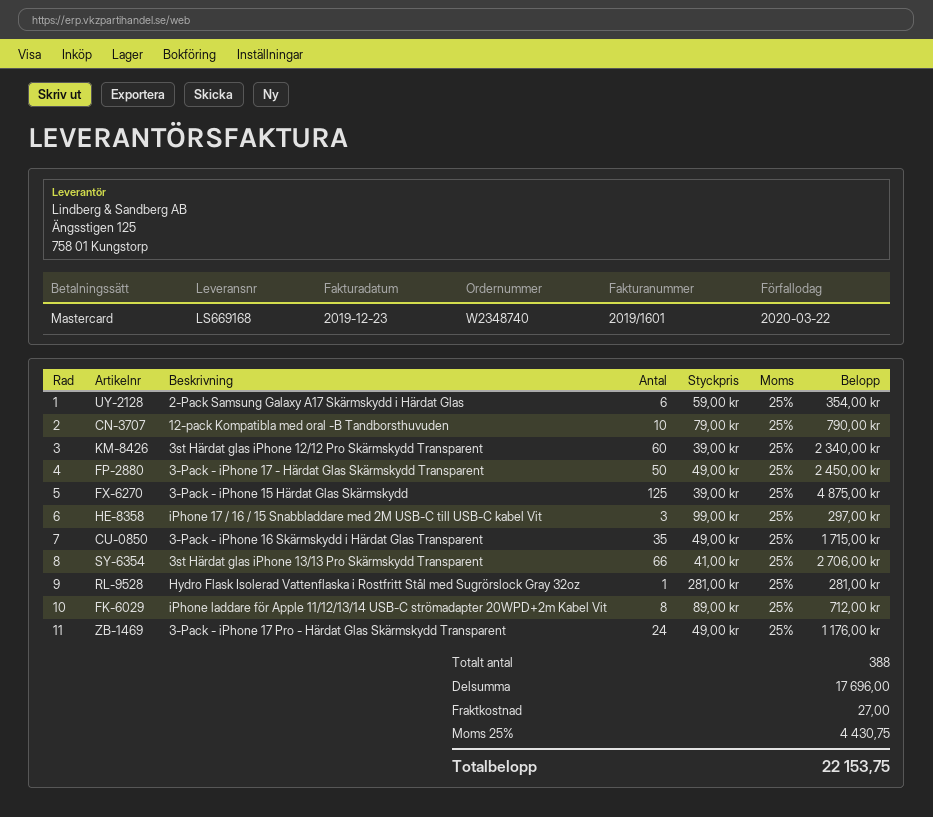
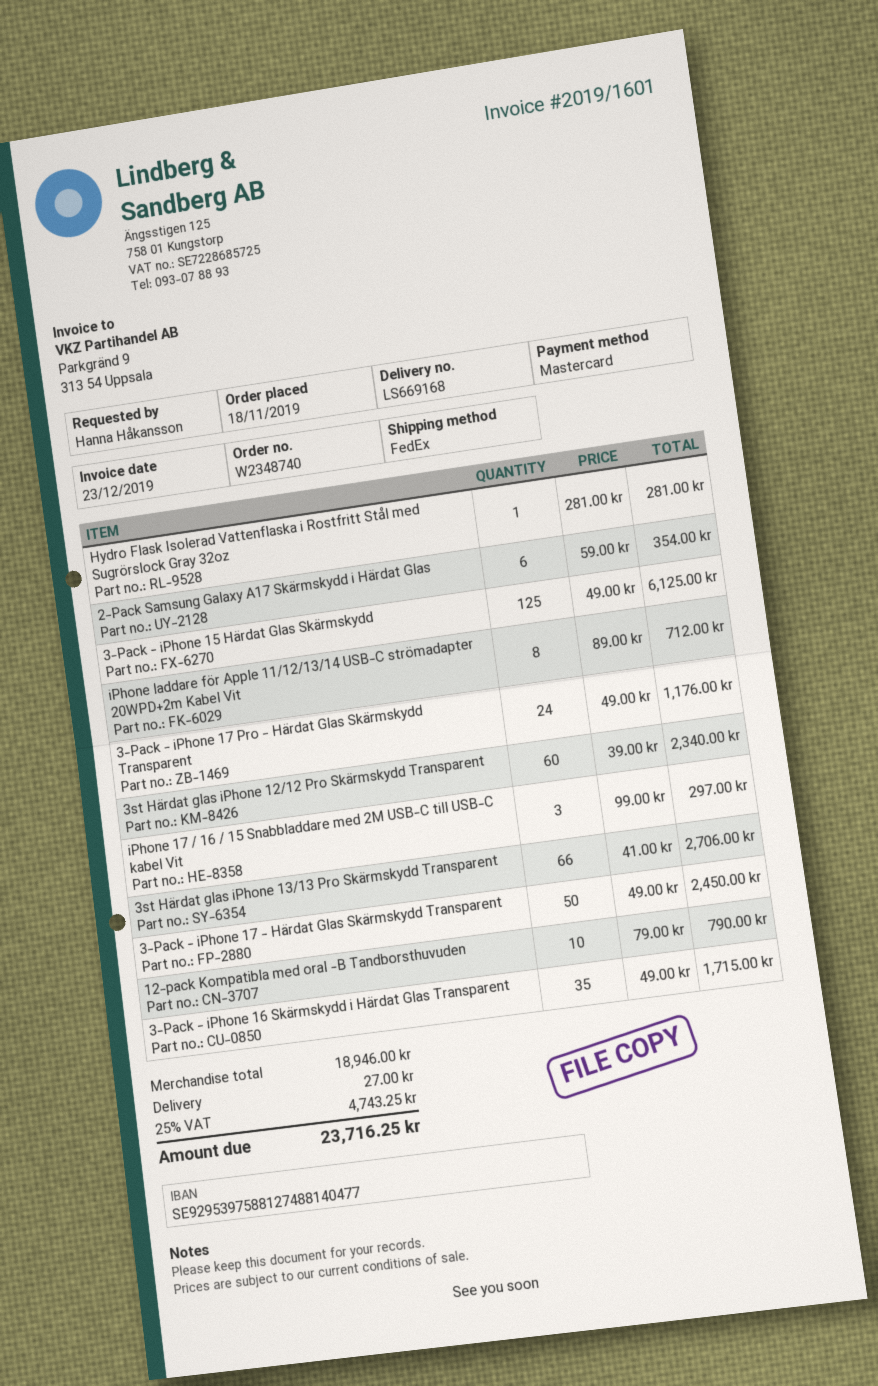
3-Pack - iPhone 15 Härdat Glas Skärmskydd: 125 x 39.00 = 4875.00 -> 125 x 49.00 = 6125.00
subtotal: 17696.00 -> 18946.00
tax: 25% = 4430.75 -> 25% = 4743.25
total: 22153.75 -> 23716.25

